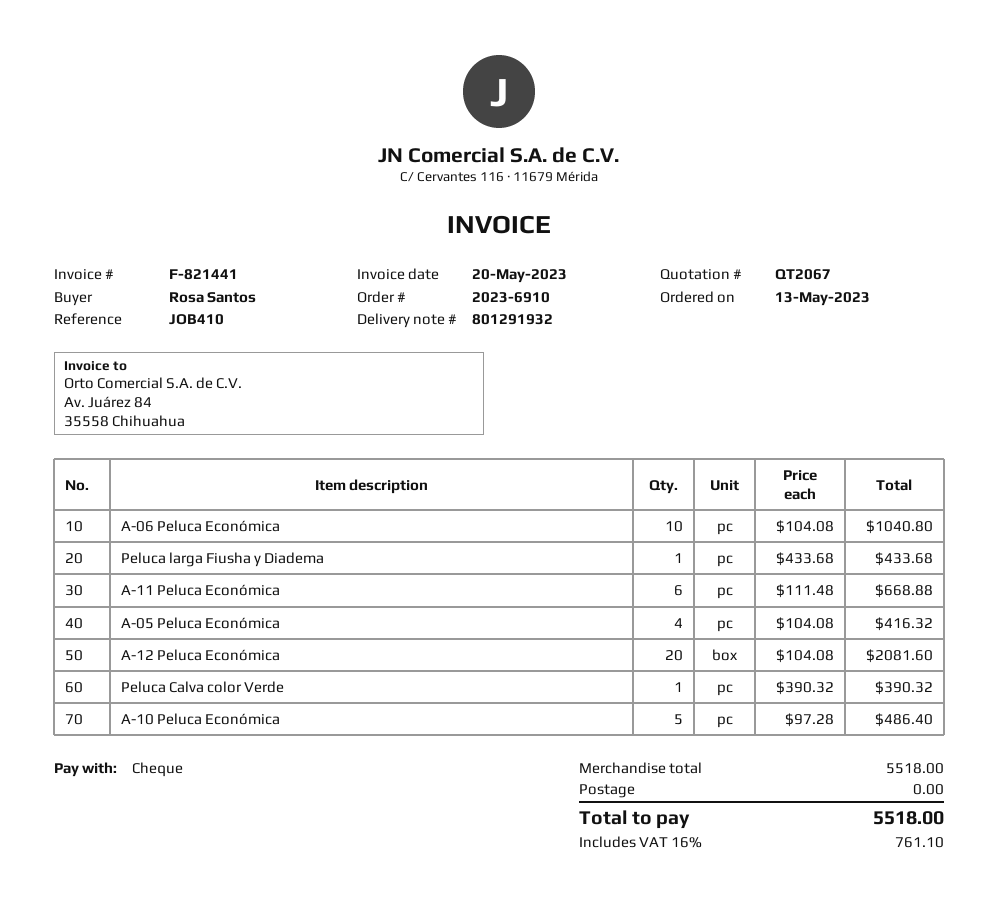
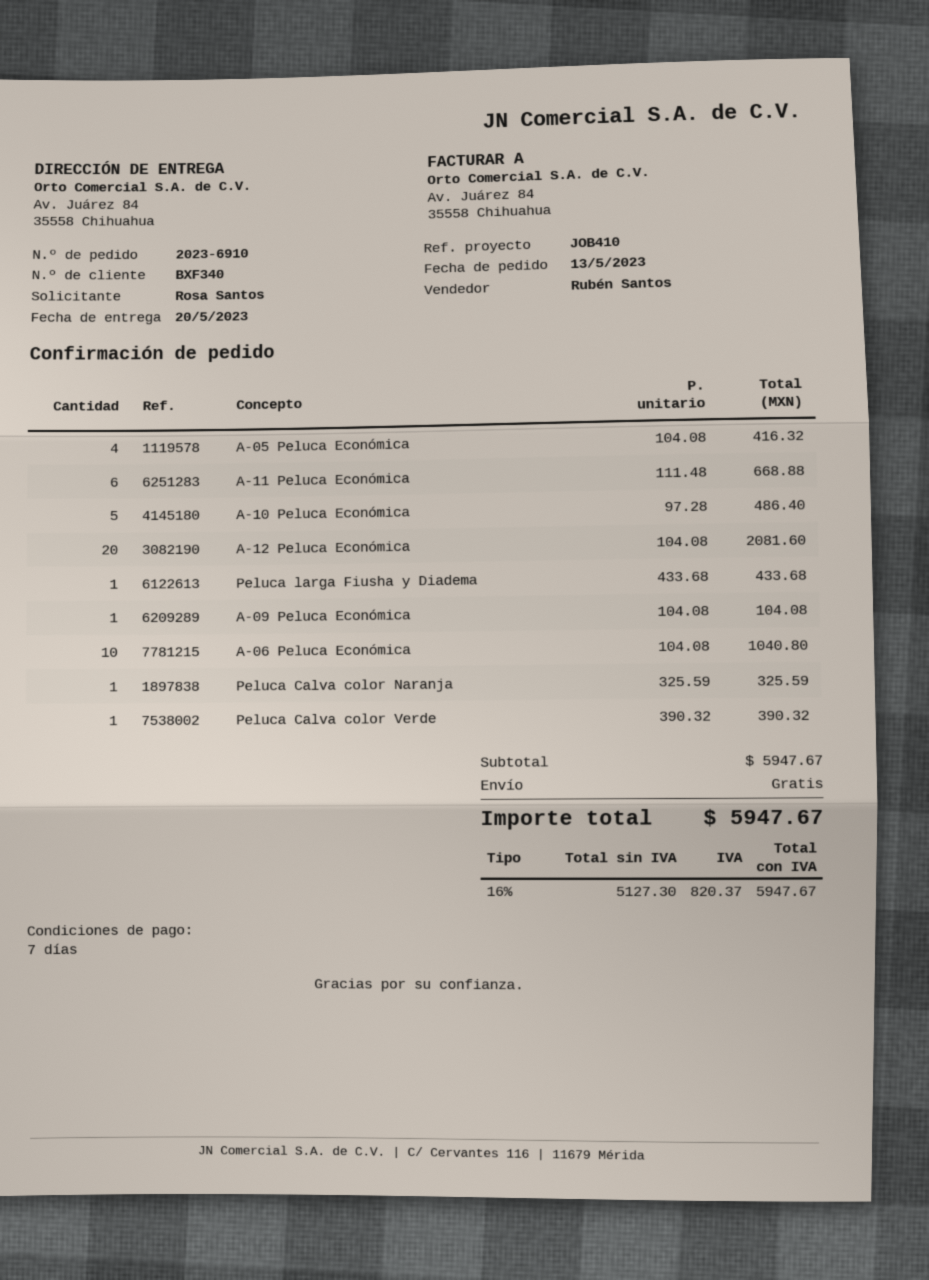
A-09 Peluca Económica: none -> 1 x 104.08 = 104.08
Peluca Calva color Naranja: none -> 1 x 325.59 = 325.59
subtotal: 5518.00 -> 5947.67
tax: 16% = 761.10 -> 16% = 820.37
total: 5518.00 -> 5947.67

